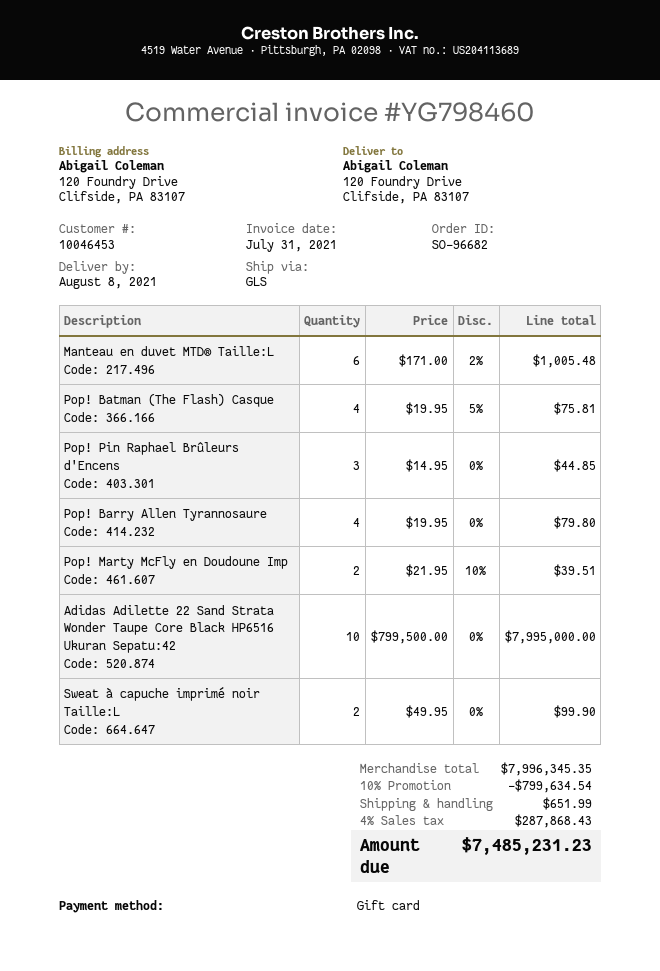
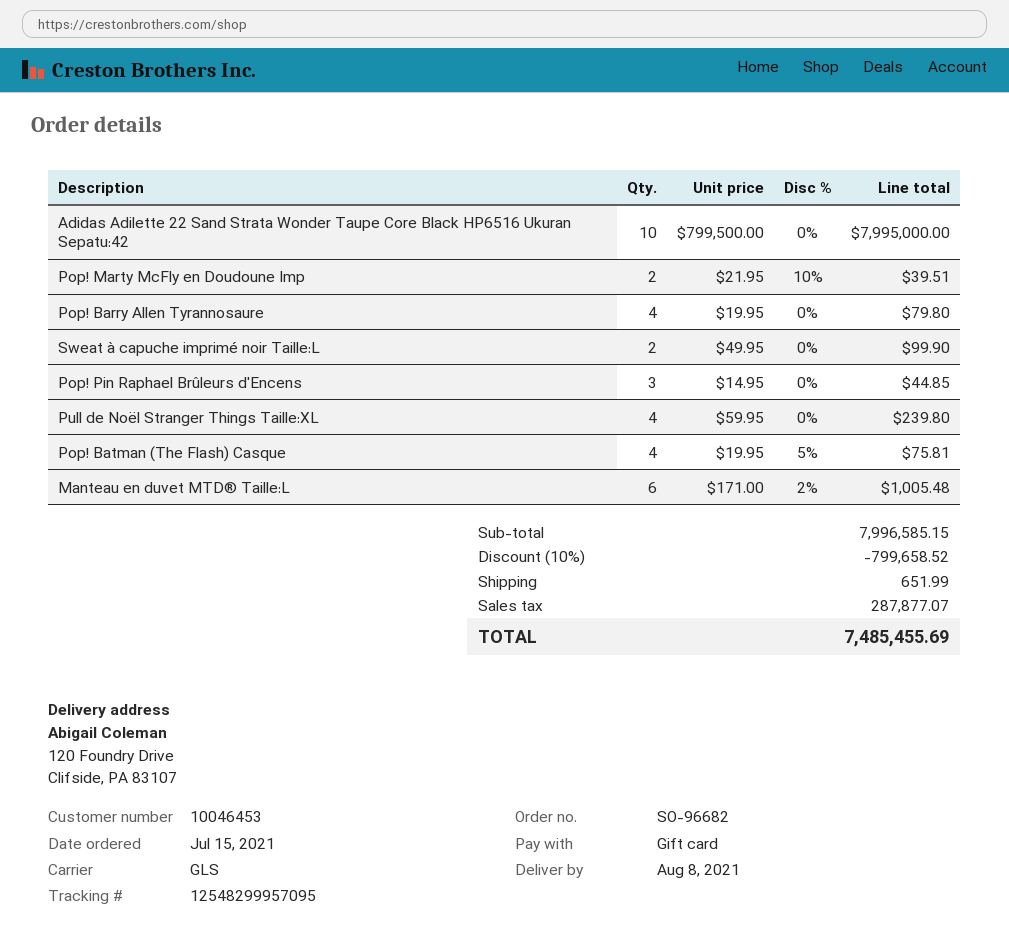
Pull de Noël Stranger Things Taille:XL: none -> 4 x 59.95 = 239.80
subtotal: 7996345.35 -> 7996585.15
discount: 10% = 799634.54 -> 10% = 799658.52
tax: 287868.43 -> 287877.07
total: 7485231.23 -> 7485455.69

